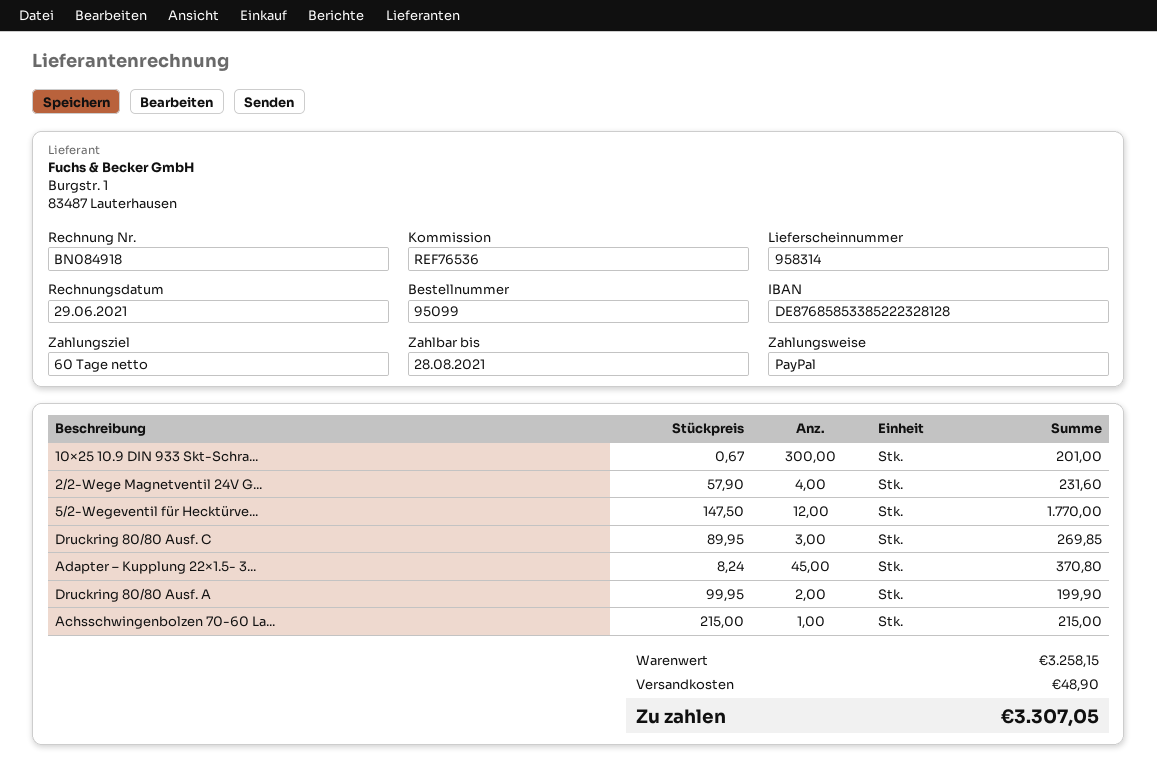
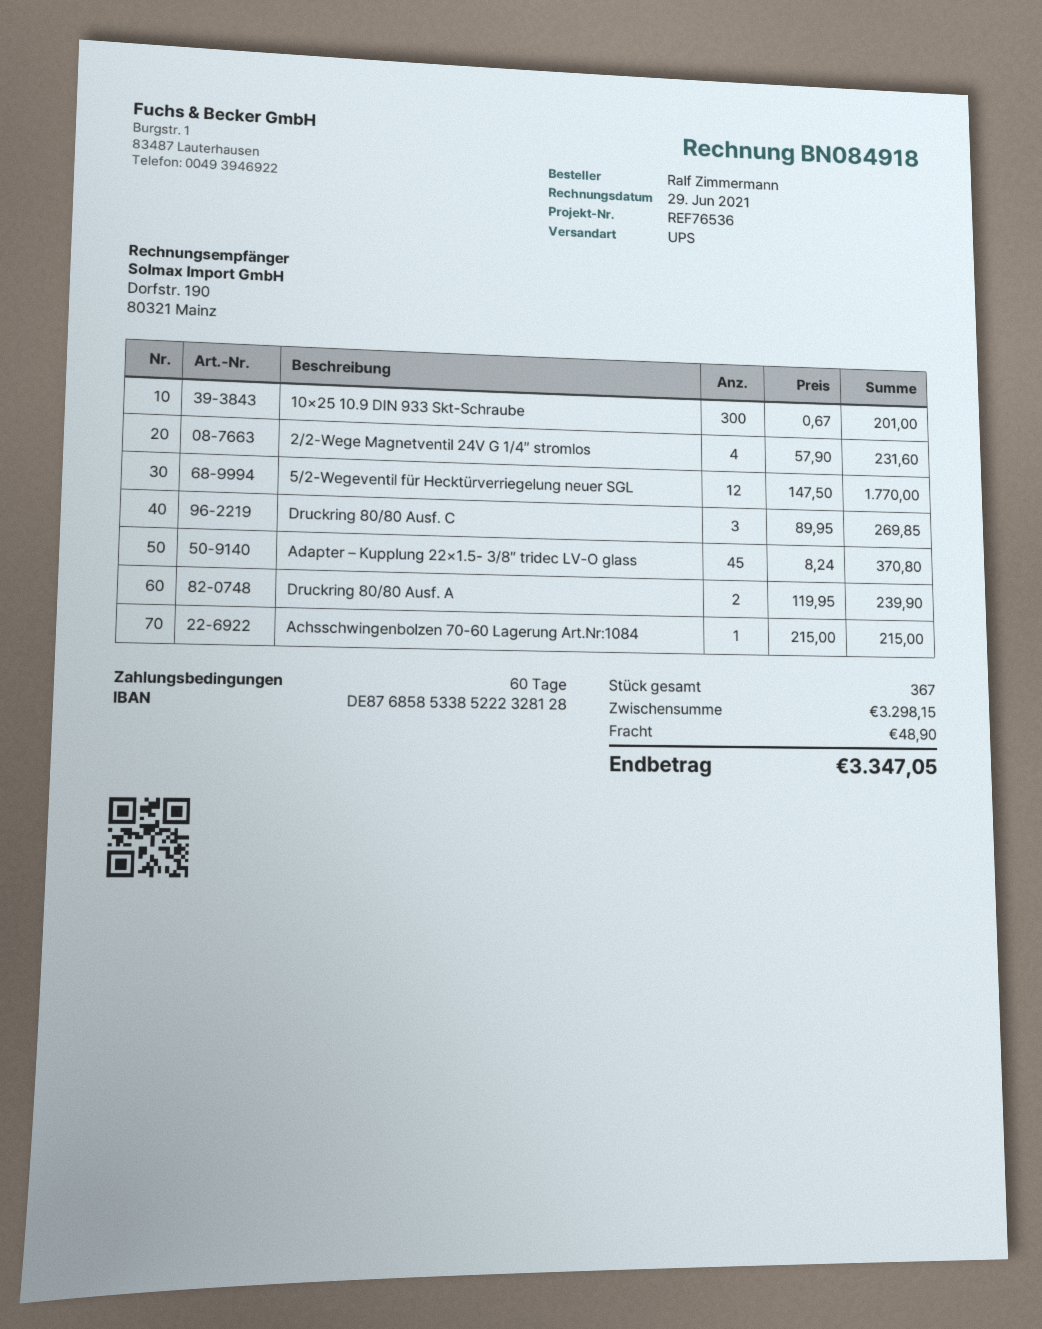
Druckring 80/80 Ausf. A: 2 x 99.95 = 199.90 -> 2 x 119.95 = 239.90
subtotal: 3258.15 -> 3298.15
total: 3307.05 -> 3347.05

